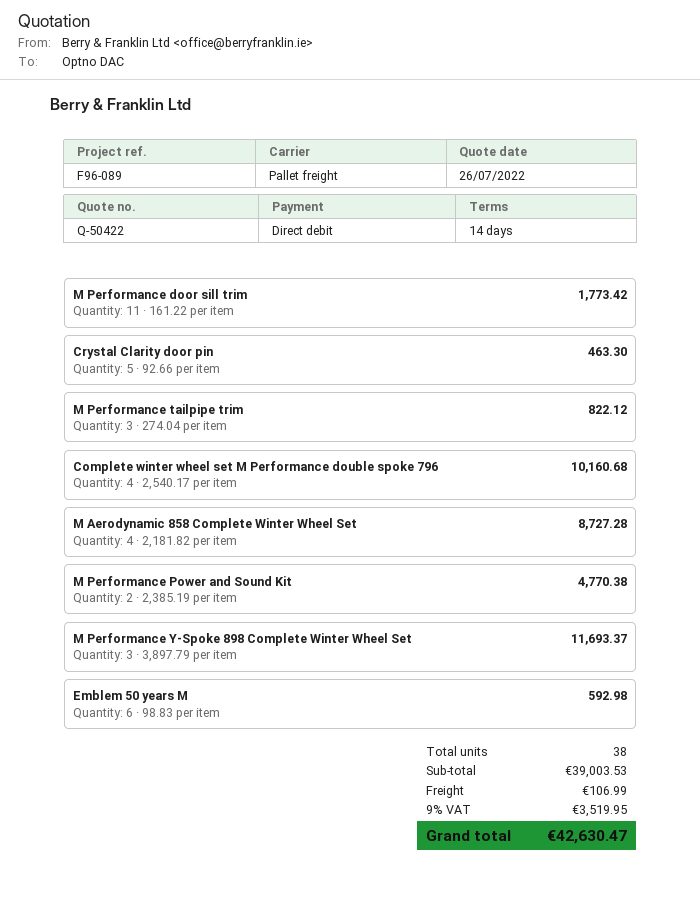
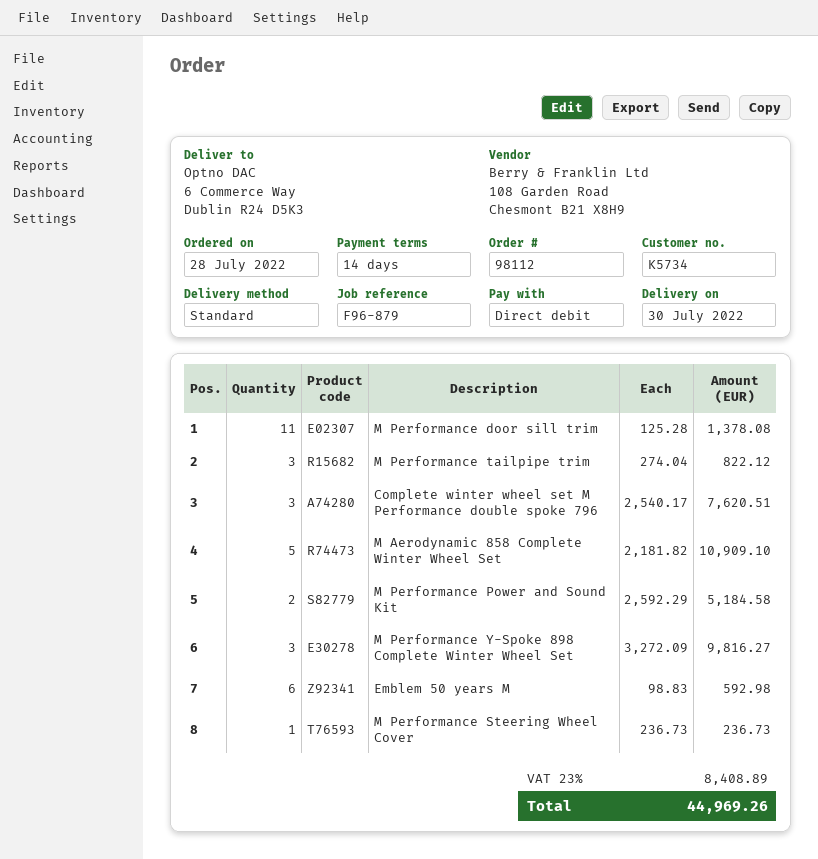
reference: F96-089 -> F96-879
shipping method: pallet freight -> standard
M Performance door sill trim: 11 x 161.22 = 1773.42 -> 11 x 125.28 = 1378.08
Crystal Clarity door pin: 5 x 92.66 = 463.30 -> none
Complete winter wheel set M Performance double spoke 796: 4 x 2540.17 = 10160.68 -> 3 x 2540.17 = 7620.51
M Aerodynamic 858 Complete Winter Wheel Set: 4 x 2181.82 = 8727.28 -> 5 x 2181.82 = 10909.10
M Performance Power and Sound Kit: 2 x 2385.19 = 4770.38 -> 2 x 2592.29 = 5184.58
M Performance Y-Spoke 898 Complete Winter Wheel Set: 3 x 3897.79 = 11693.37 -> 3 x 3272.09 = 9816.27
M Performance Steering Wheel Cover: none -> 1 x 236.73 = 236.73
shipping: 106.99 -> none
tax: 9% = 3519.95 -> 23% = 8408.89
total: 42630.47 -> 44969.26

